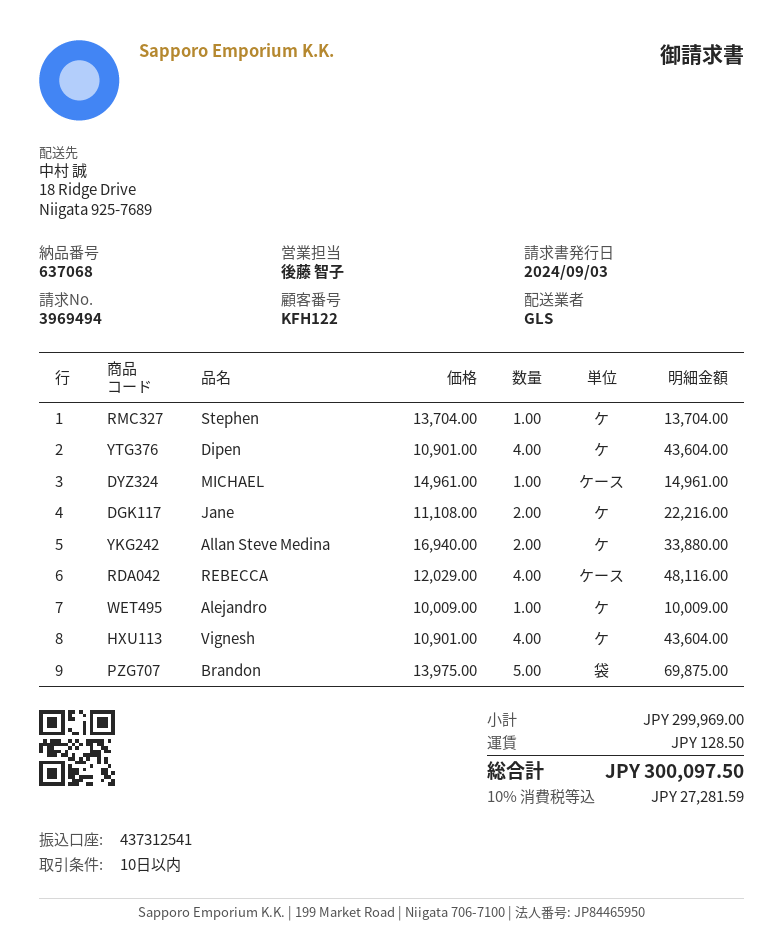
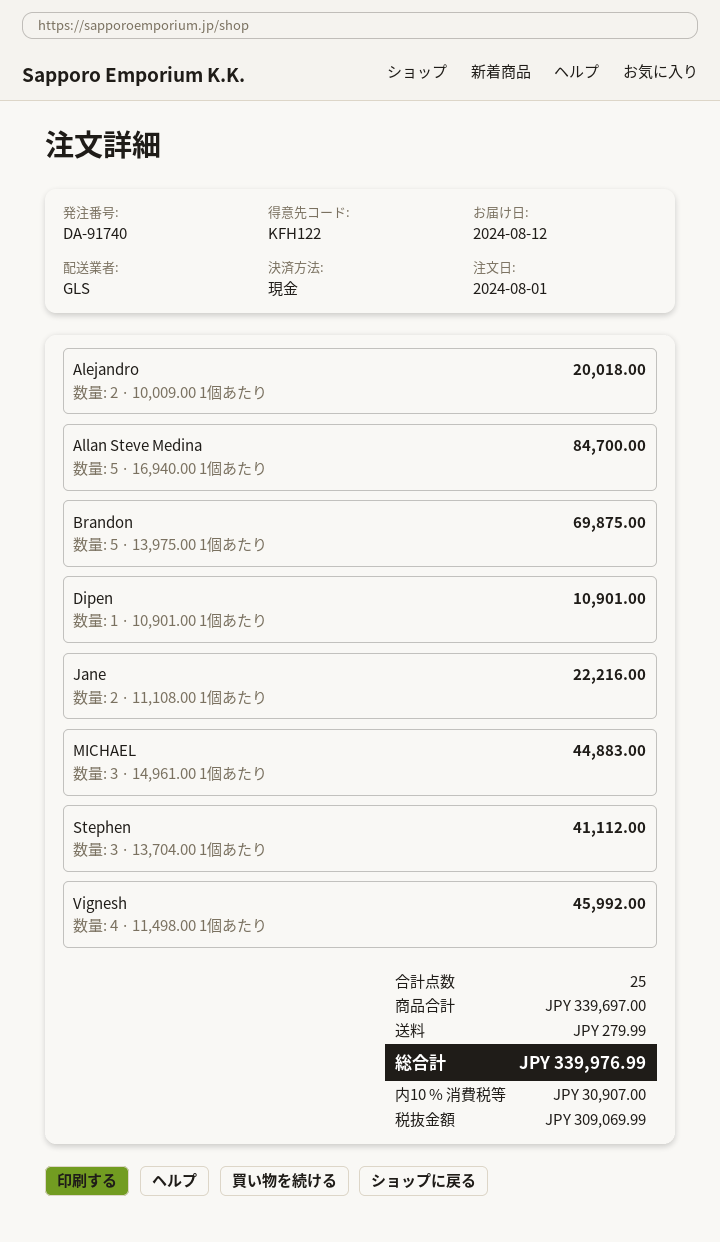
Stephen: 1 x 13704.00 = 13704.00 -> 3 x 13704.00 = 41112.00
Dipen: 4 x 10901.00 = 43604.00 -> 1 x 10901.00 = 10901.00
MICHAEL: 1 x 14961.00 = 14961.00 -> 3 x 14961.00 = 44883.00
Allan Steve Medina: 2 x 16940.00 = 33880.00 -> 5 x 16940.00 = 84700.00
REBECCA: 4 x 12029.00 = 48116.00 -> none
Alejandro: 1 x 10009.00 = 10009.00 -> 2 x 10009.00 = 20018.00
Vignesh: 4 x 10901.00 = 43604.00 -> 4 x 11498.00 = 45992.00
subtotal: 299969.00 -> 339697.00
shipping: 128.50 -> 279.99
tax: 10% = 27281.59 -> 10% = 30907.00
total: 300097.50 -> 339976.99

